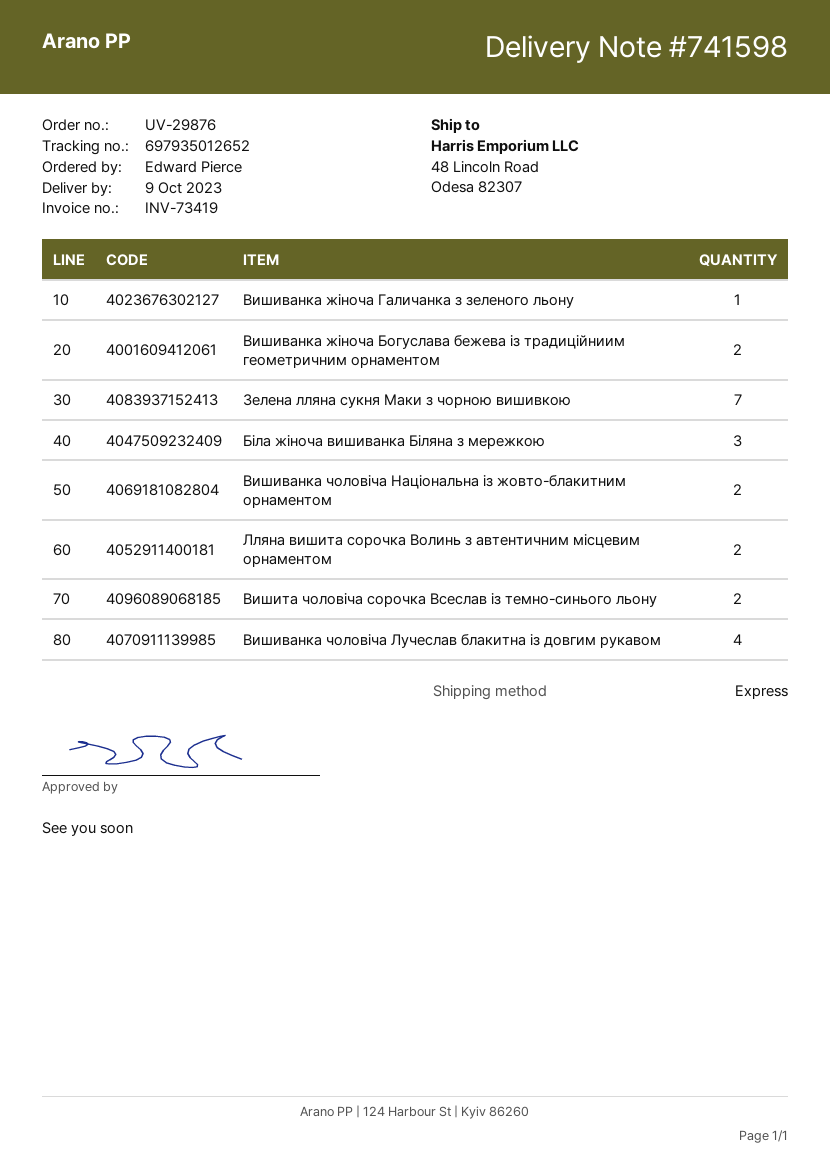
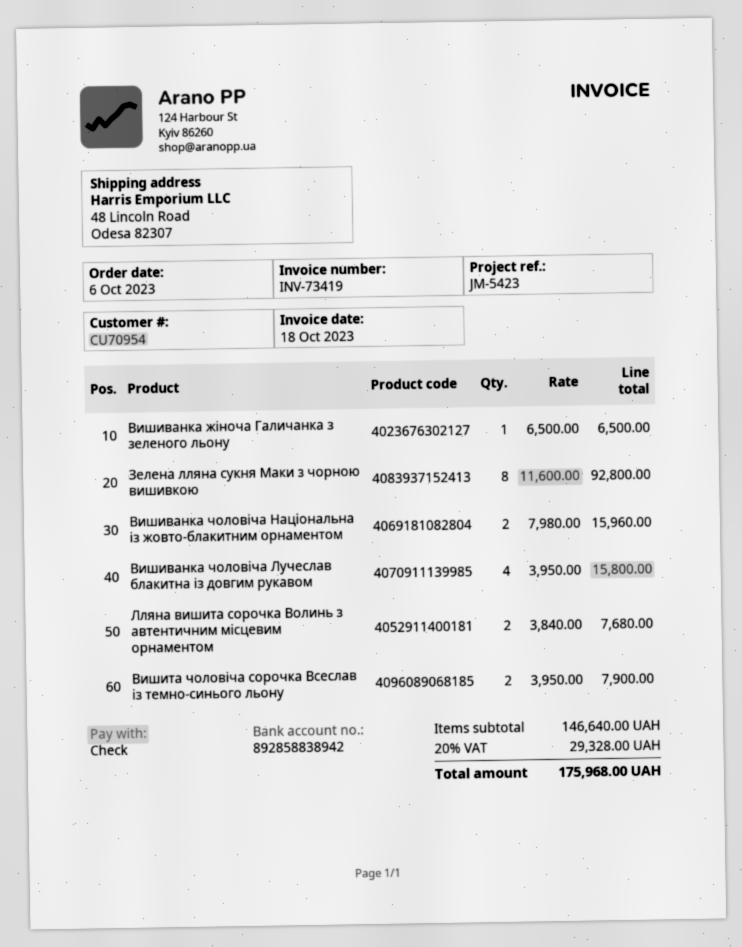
Вишиванка жіноча Богуслава бежева із традиційниим геометричним орнаментом: 2 -> none
Зелена лляна сукня Маки з чорною вишивкою: 7 -> 8
Біла жіноча вишиванка Біляна з мережкою: 3 -> none

